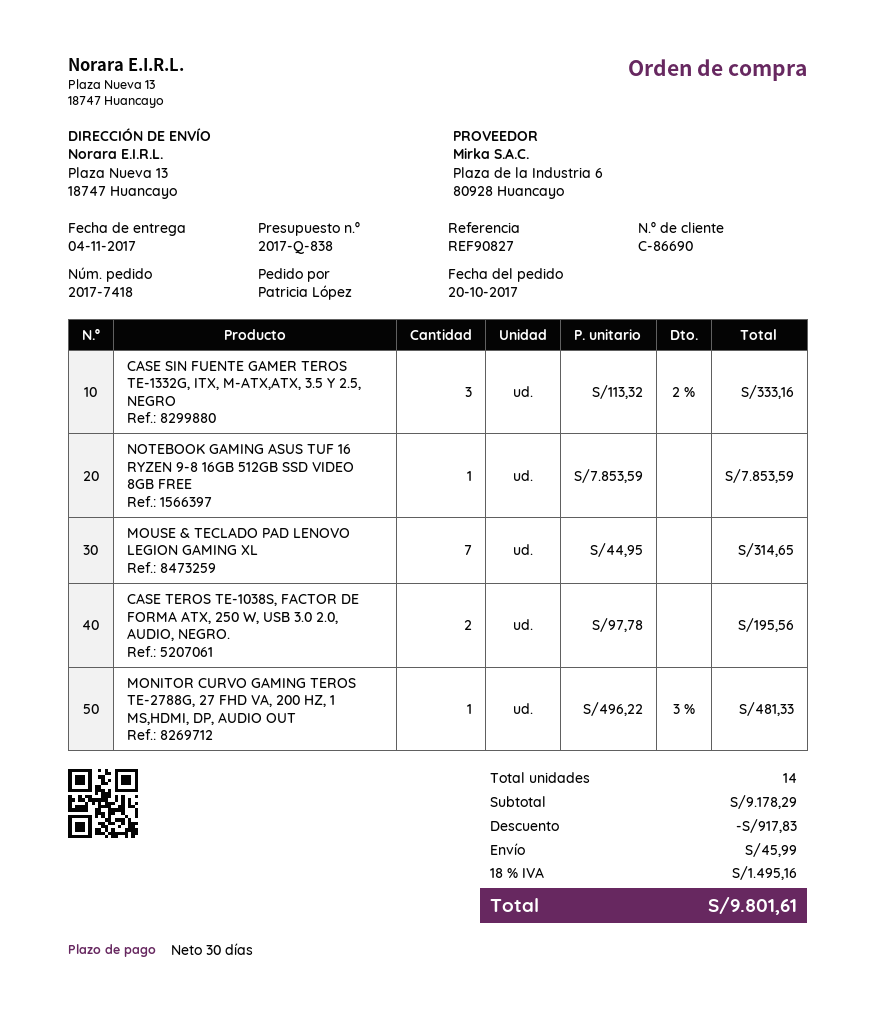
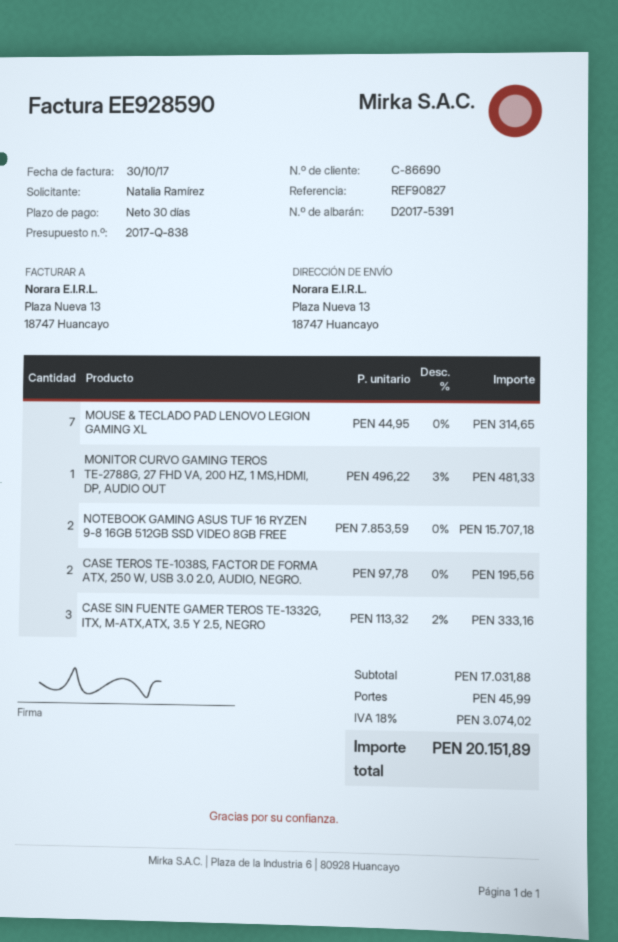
ordered by: Patricia López -> Natalia Ramírez
NOTEBOOK GAMING ASUS TUF 16 RYZEN 9-8 16GB 512GB SSD VIDEO 8GB FREE: 1 x 7853.59 = 7853.59 -> 2 x 7853.59 = 15707.18
subtotal: 9178.29 -> 17031.88
discount: 917.83 -> none
tax: 18% = 1495.16 -> 18% = 3074.02
total: 9801.61 -> 20151.89

